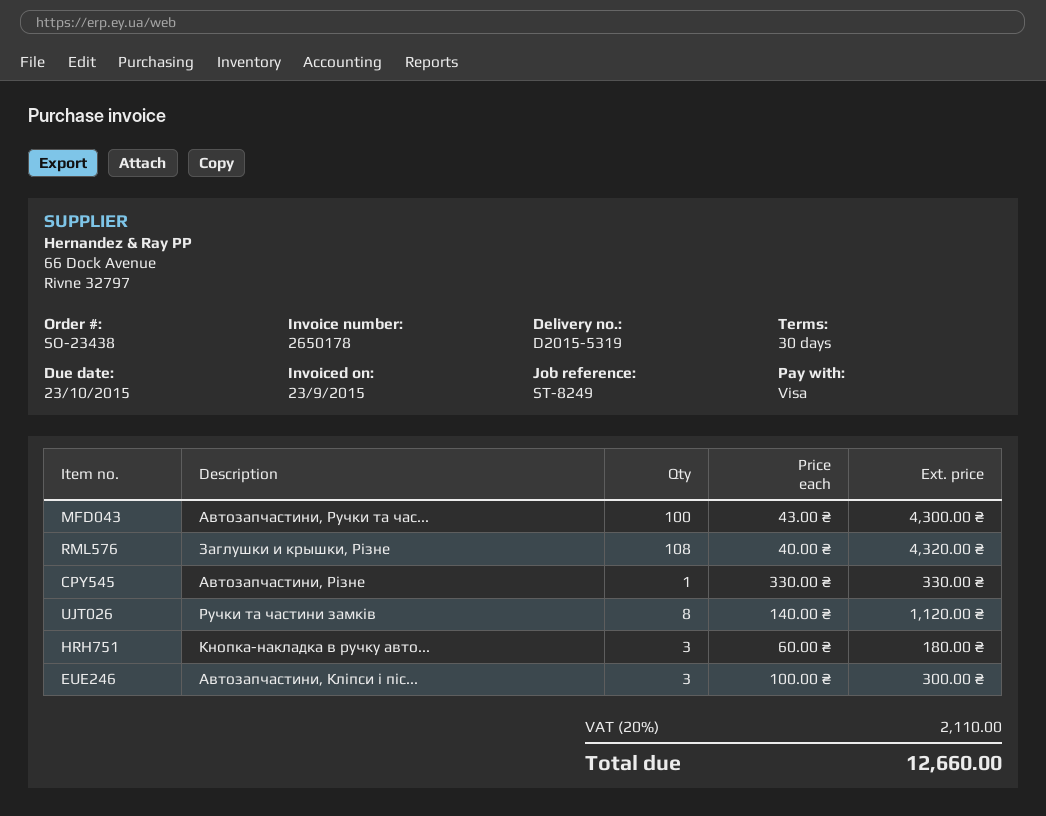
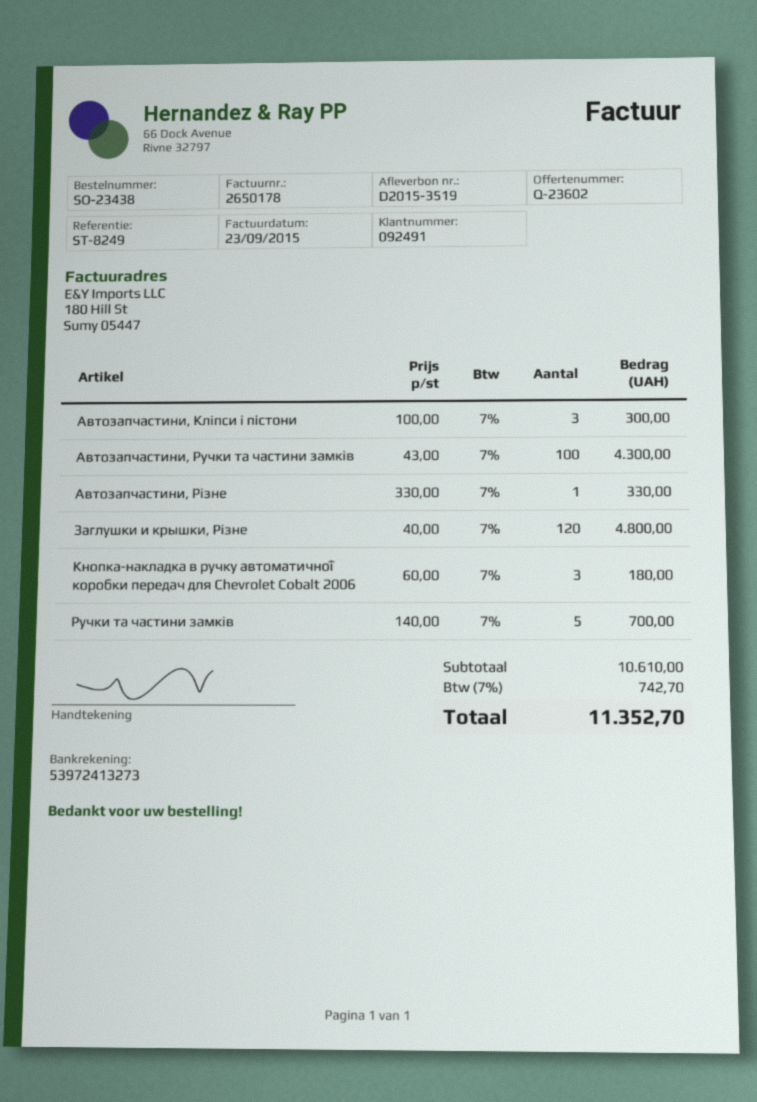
delivery note number: D2015-5319 -> D2015-3519
Заглушки и крышки, Різне: 108 x 40.00 = 4320.00 -> 120 x 40.00 = 4800.00
Ручки та частини замків: 8 x 140.00 = 1120.00 -> 5 x 140.00 = 700.00
tax: 20% = 2110.00 -> 7% = 742.70
total: 12660.00 -> 11352.70

